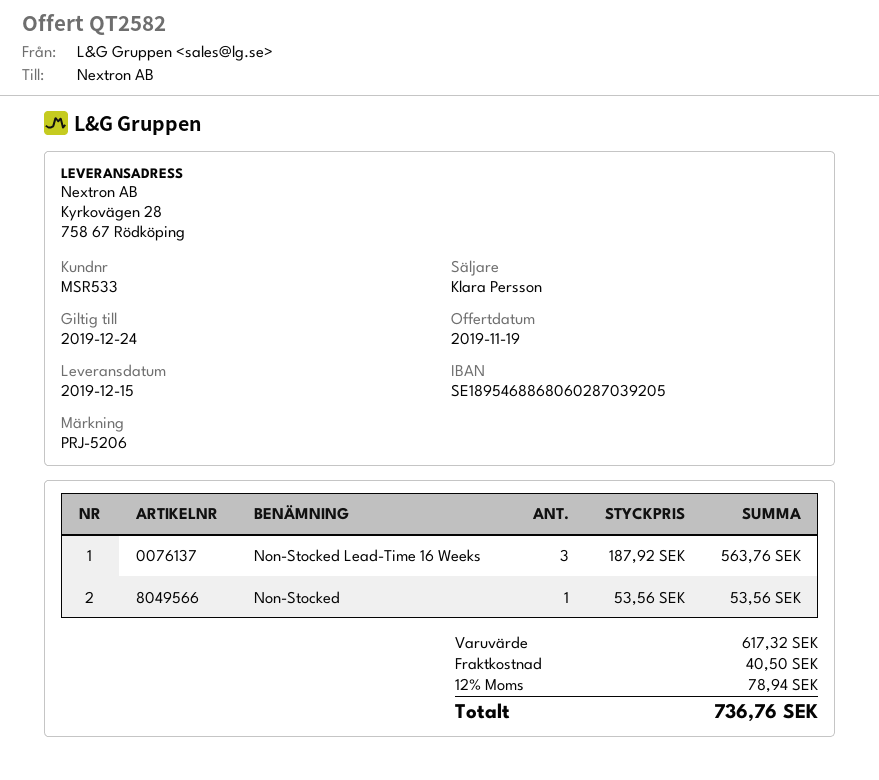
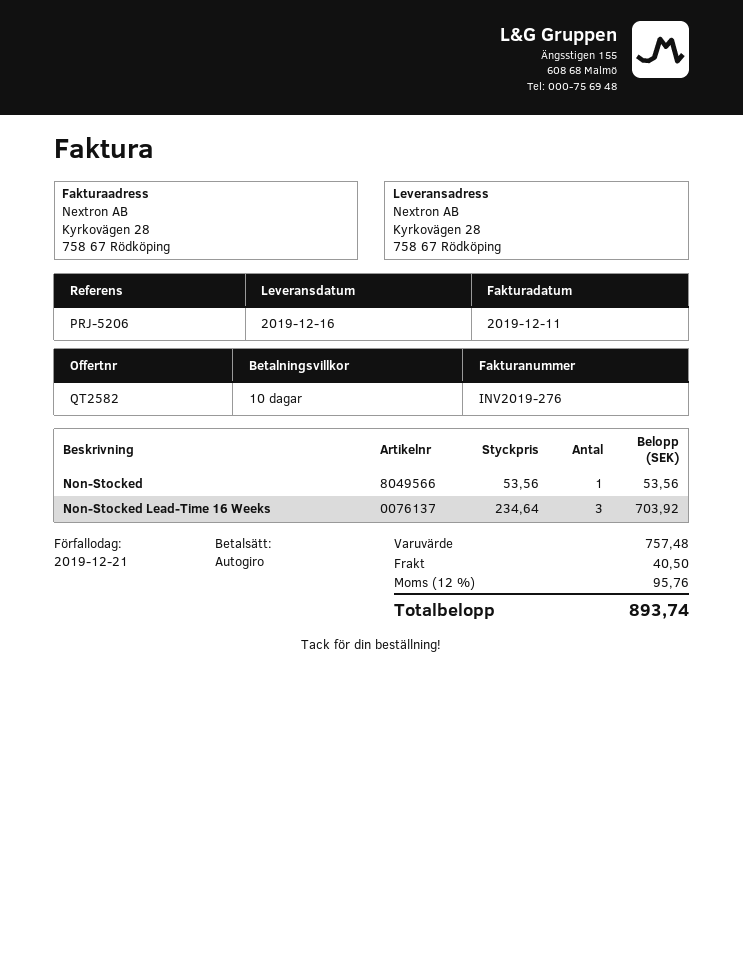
delivery date: 2019-12-15 -> 2019-12-16
Non-Stocked Lead-Time 16 Weeks: 3 x 187.92 = 563.76 -> 3 x 234.64 = 703.92
subtotal: 617.32 -> 757.48
tax: 12% = 78.94 -> 12% = 95.76
total: 736.76 -> 893.74

